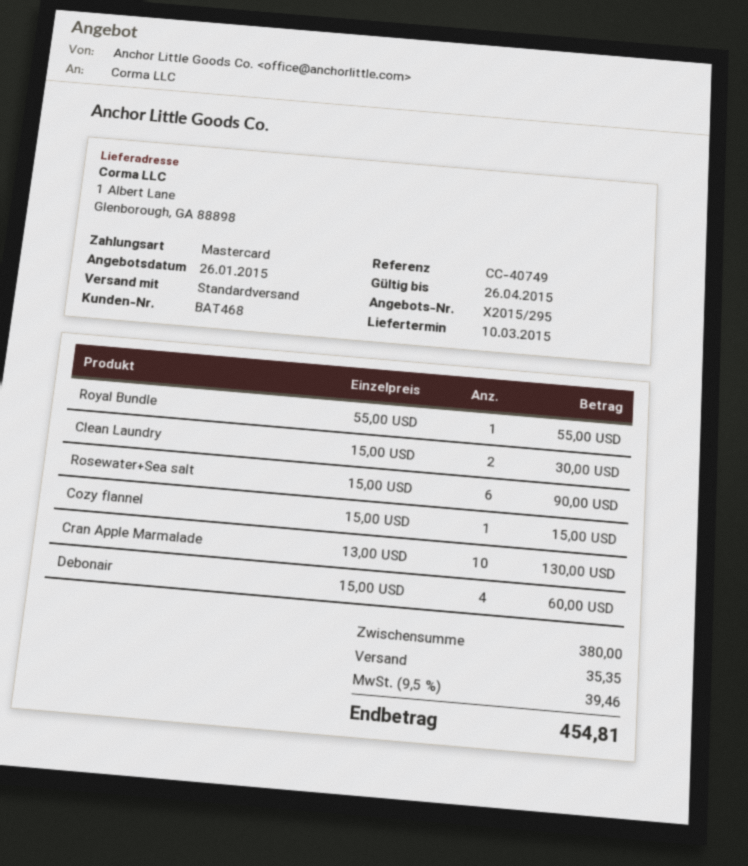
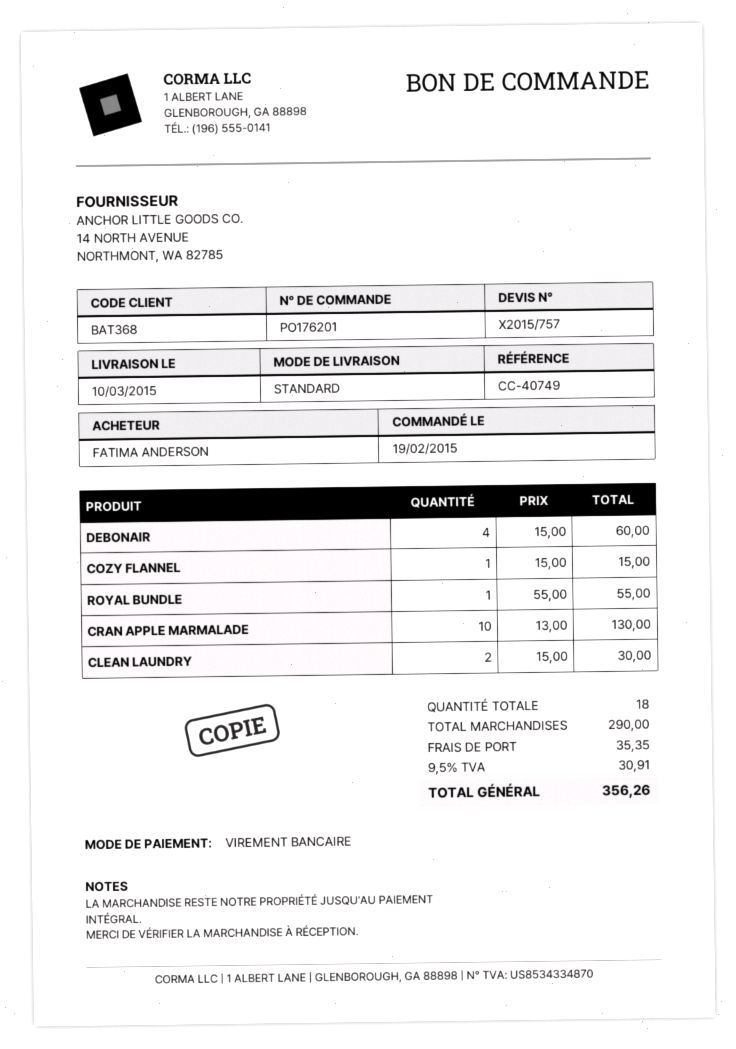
quote number: X2015/295 -> X2015/757
customer number: BAT468 -> BAT368
payment method: Mastercard -> bank transfer
Rosewater+Sea salt: 6 x 15.00 = 90.00 -> none
subtotal: 380.00 -> 290.00
tax: 9.5% = 39.46 -> 9.5% = 30.91
total: 454.81 -> 356.26

